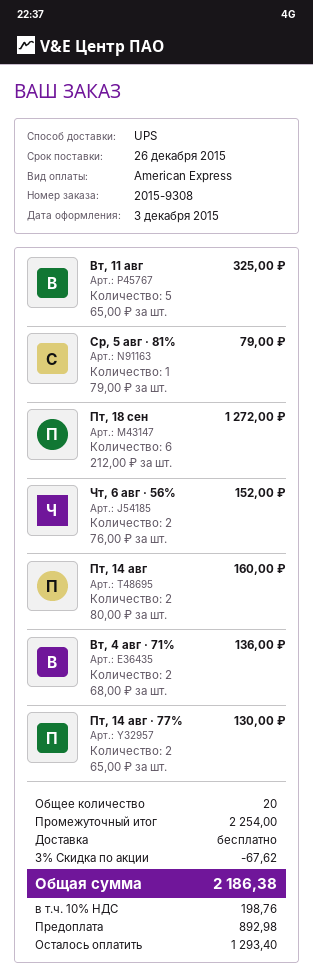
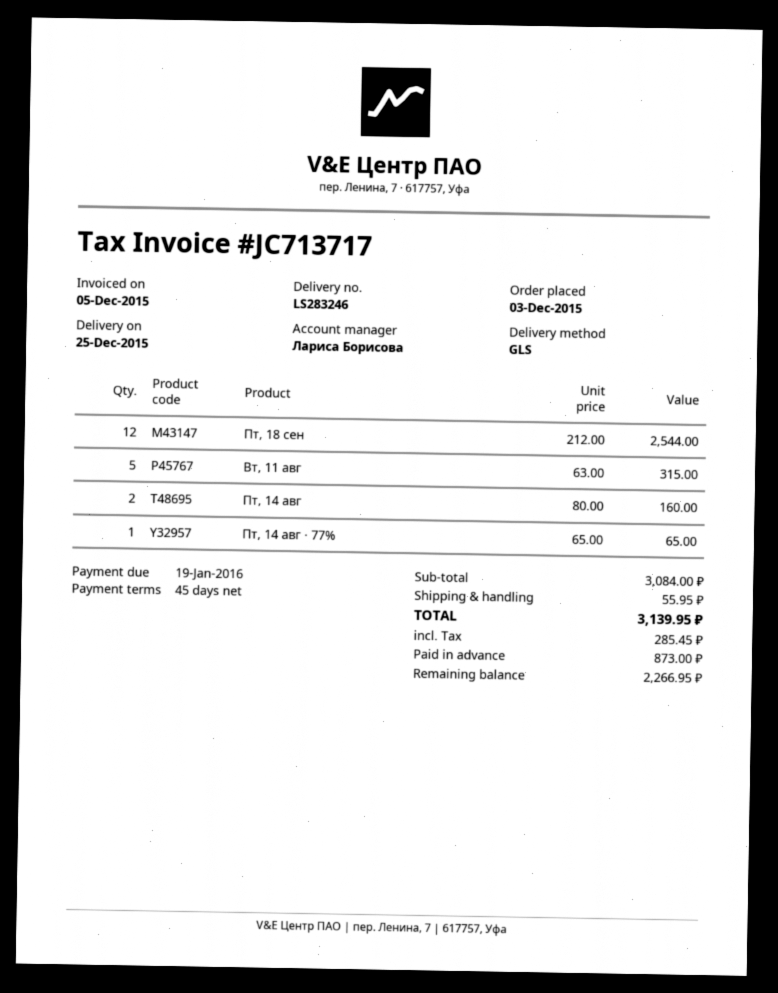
delivery date: 2015-12-26 -> 2015-12-25
shipping method: UPS -> GLS
Вт, 11 авг: 5 x 65.00 = 325.00 -> 5 x 63.00 = 315.00
Ср, 5 авг · 81%: 1 x 79.00 = 79.00 -> none
Пт, 18 сен: 6 x 212.00 = 1272.00 -> 12 x 212.00 = 2544.00
Чт, 6 авг · 56%: 2 x 76.00 = 152.00 -> none
Вт, 4 авг · 71%: 2 x 68.00 = 136.00 -> none
Пт, 14 авг · 77%: 2 x 65.00 = 130.00 -> 1 x 65.00 = 65.00
subtotal: 2254.00 -> 3084.00
discount: 3% = 67.62 -> none
shipping: 0.00 -> 55.95
tax: 198.76 -> 285.45
total: 2186.38 -> 3139.95
deposit: 892.98 -> 873.00
balance: 1293.40 -> 2266.95

